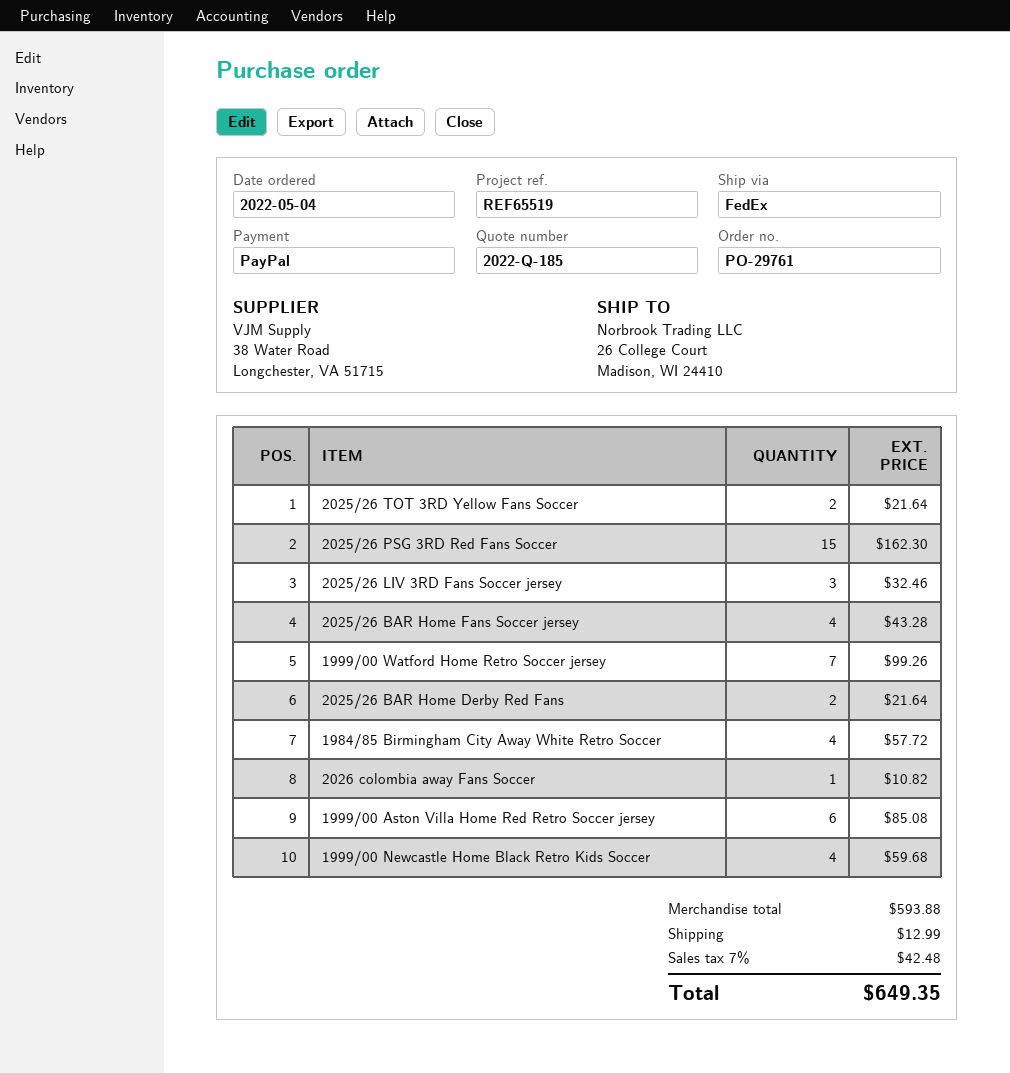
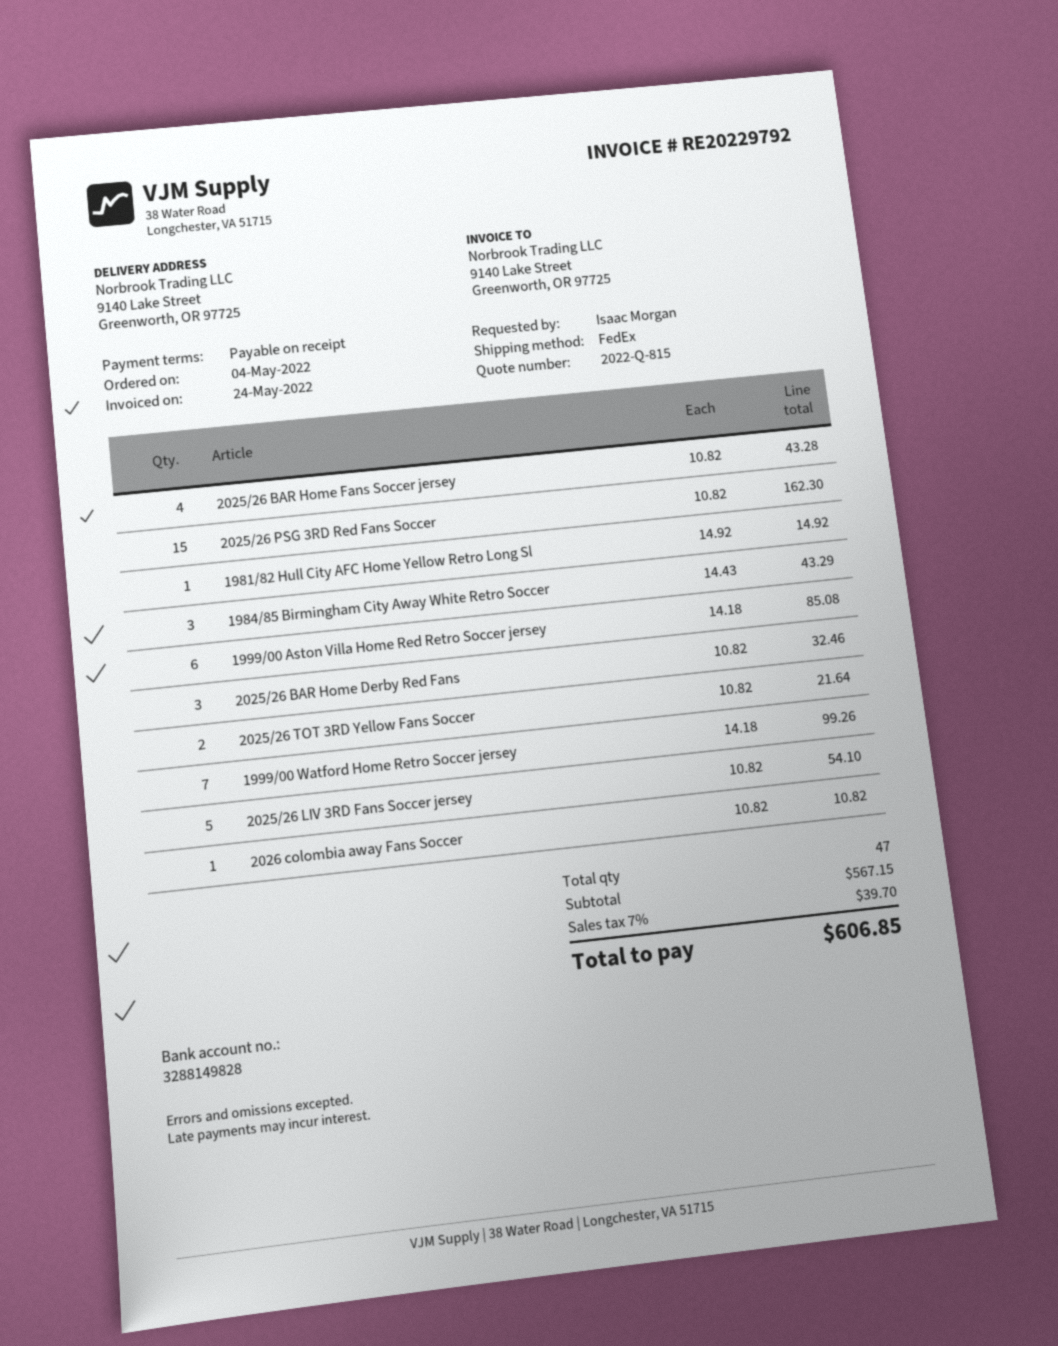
quote number: 2022-Q-185 -> 2022-Q-815
ship to: 26 College Court, Madison, WI 24410 -> 9140 Lake Street, Greenworth, OR 97725
2025/26 LIV 3RD Fans Soccer jersey: 3 for 32.46 -> 5 for 54.10
2025/26 BAR Home Derby Red Fans: 2 for 21.64 -> 3 for 32.46
1984/85 Birmingham City Away White Retro Soccer: 4 for 57.72 -> 3 for 43.29
1999/00 Newcastle Home Black Retro Kids Soccer: 4 for 59.68 -> none
1981/82 Hull City AFC Home Yellow Retro Long Sl: none -> 1 for 14.92
subtotal: 593.88 -> 567.15
shipping: 12.99 -> none
tax: 7% = 42.48 -> 7% = 39.70
total: 649.35 -> 606.85

